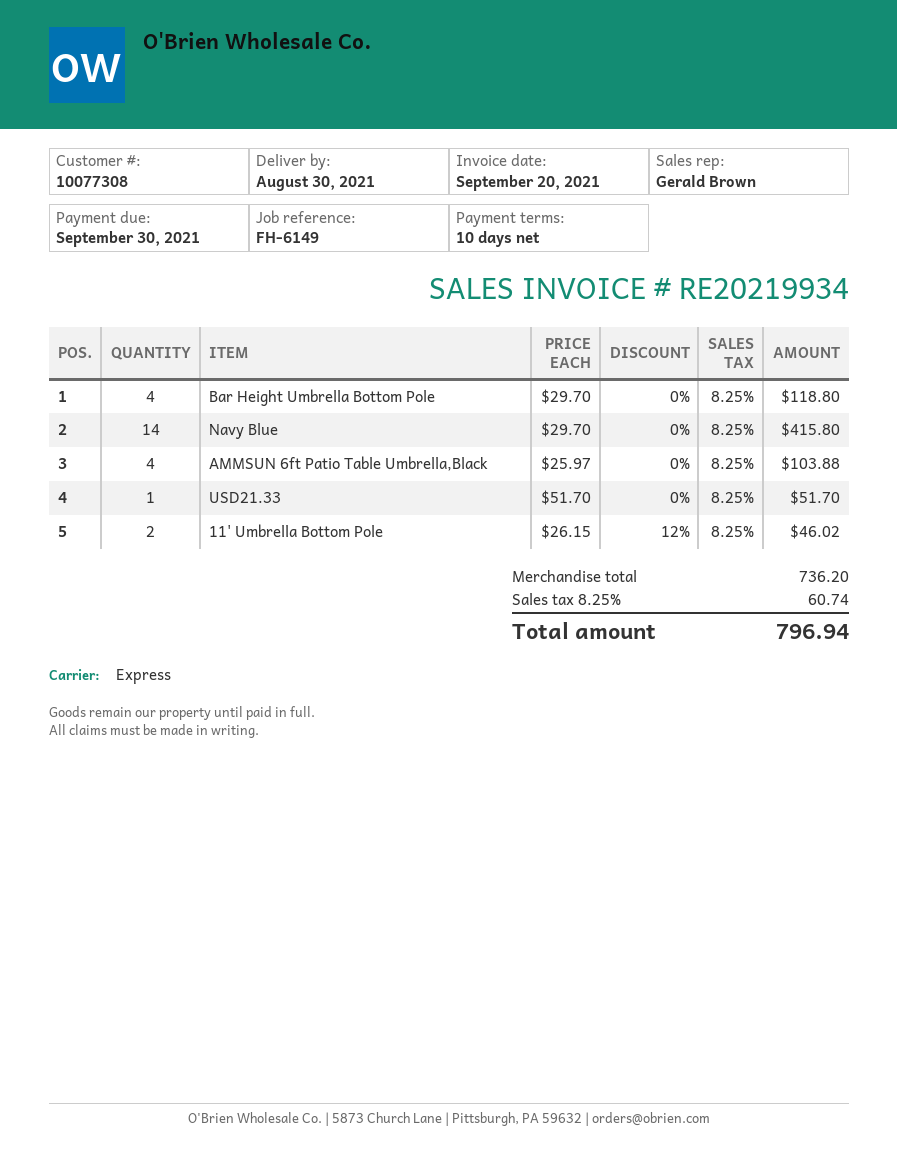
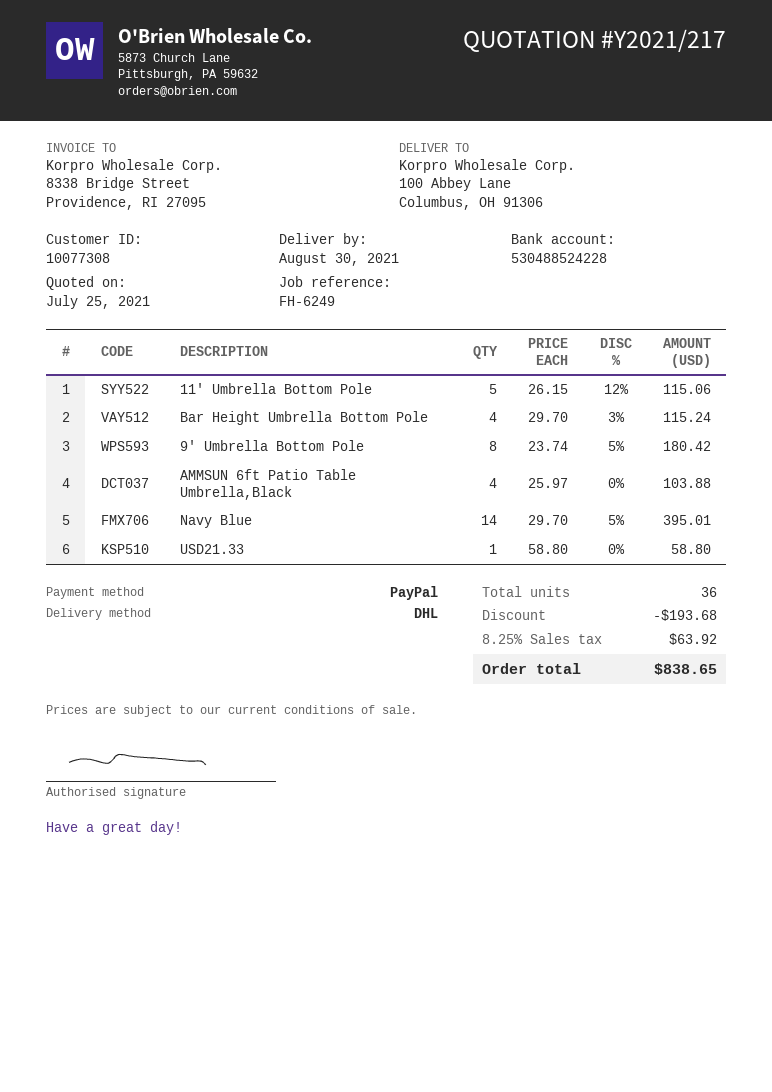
reference: FH-6149 -> FH-6249
shipping method: express -> DHL
Bar Height Umbrella Bottom Pole: 4 x 29.70 = 118.80 -> 4 x 29.70 - 3% = 115.24
Navy Blue: 14 x 29.70 = 415.80 -> 14 x 29.70 - 5% = 395.01
USD21.33: 1 x 51.70 = 51.70 -> 1 x 58.80 = 58.80
11' Umbrella Bottom Pole: 2 x 26.15 - 12% = 46.02 -> 5 x 26.15 - 12% = 115.06
9' Umbrella Bottom Pole: none -> 8 x 23.74 - 5% = 180.42
discount: none -> 193.68
tax: 8.25% = 60.74 -> 8.25% = 63.92
total: 796.94 -> 838.65

